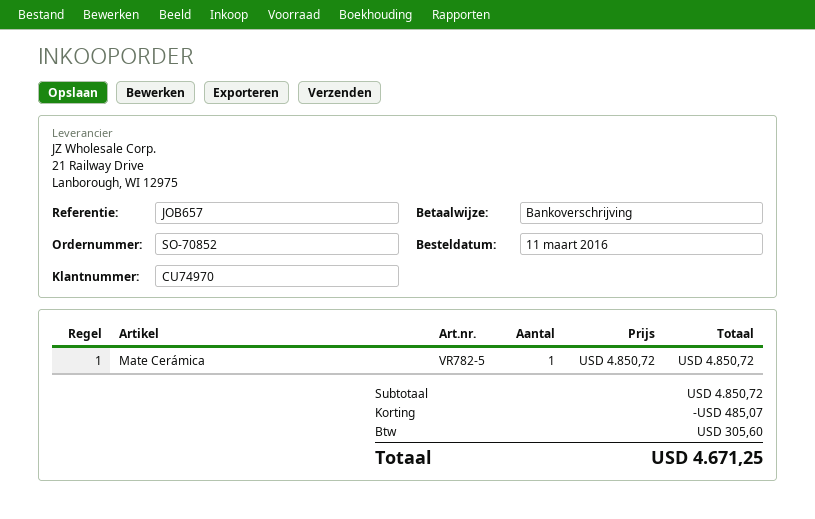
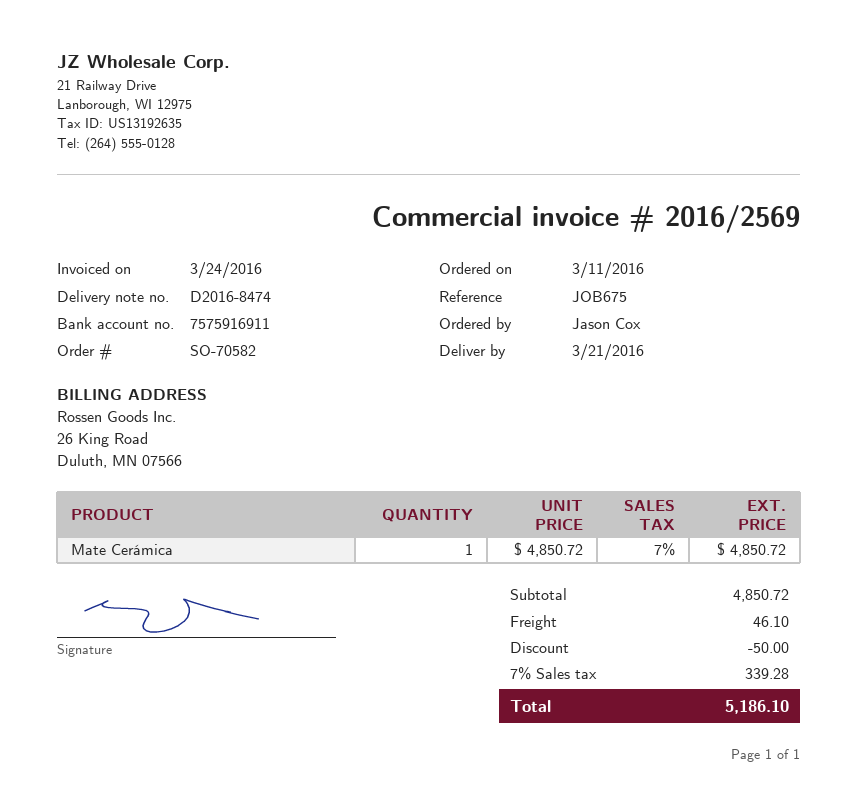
order number: SO-70852 -> SO-70582
reference: JOB657 -> JOB675
discount: 485.07 -> 50.00
shipping: none -> 46.10
tax: 305.60 -> 339.28
total: 4671.25 -> 5186.10

